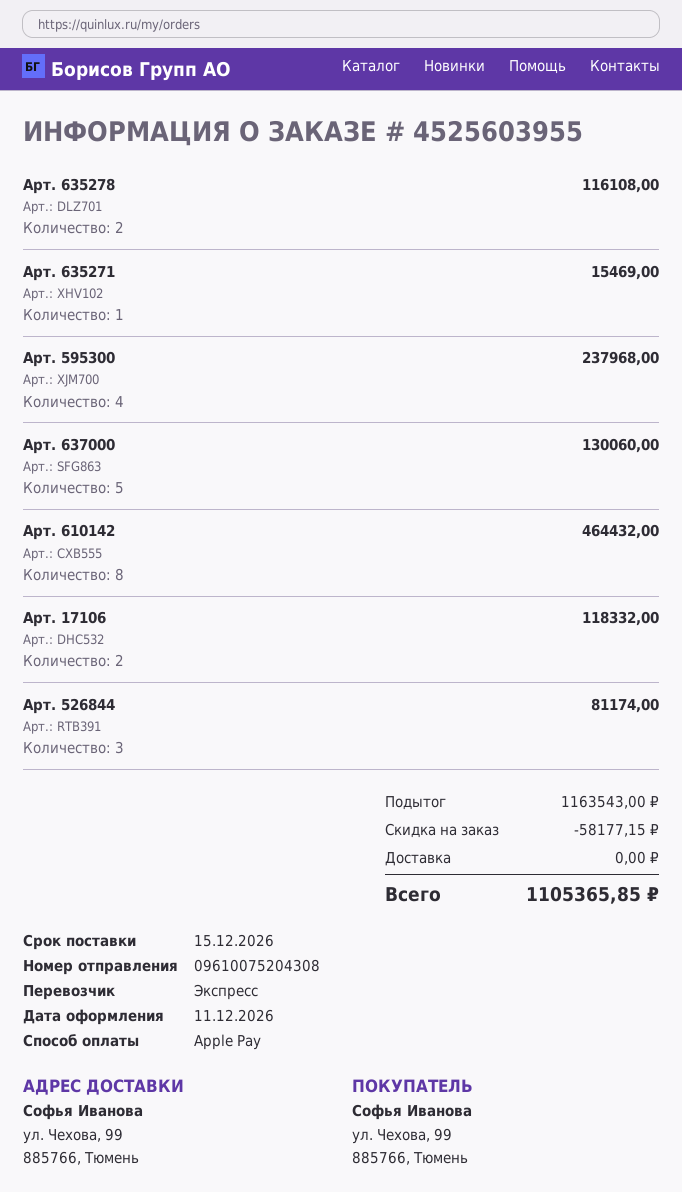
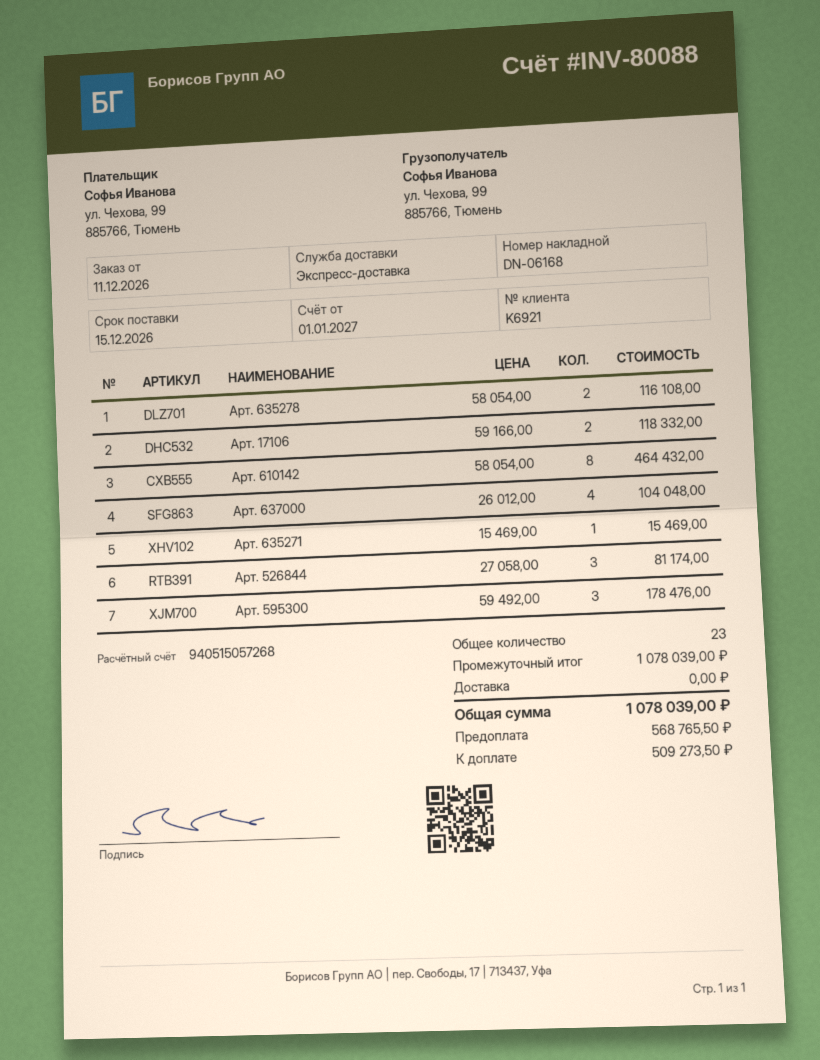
Арт. 595300: 4 for 237968.00 -> 3 for 178476.00
Арт. 637000: 5 for 130060.00 -> 4 for 104048.00
subtotal: 1163543.00 -> 1078039.00
discount: 58177.15 -> none
total: 1105365.85 -> 1078039.00

